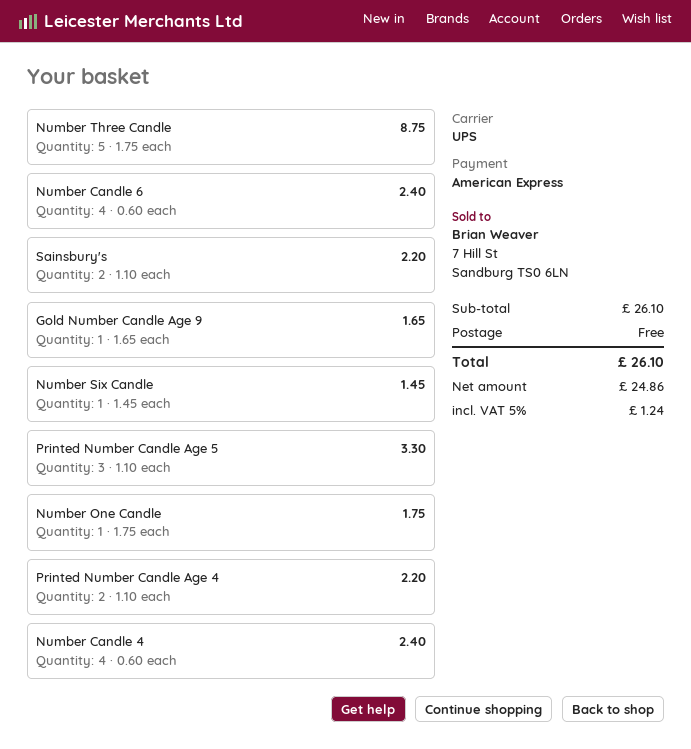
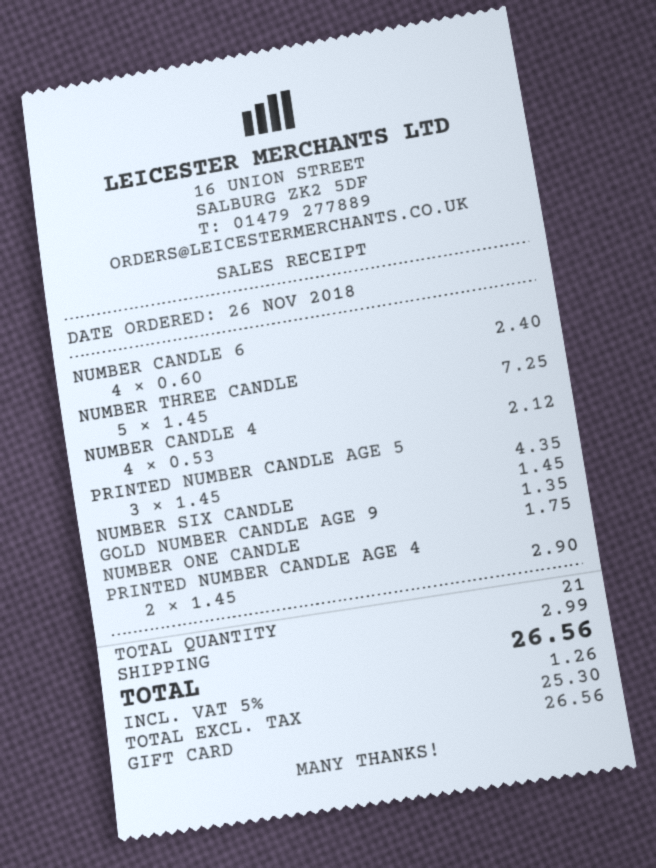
payment method: American Express -> gift card
Number Three Candle: 5 x 1.75 = 8.75 -> 5 x 1.45 = 7.25
Sainsbury's: 2 x 1.10 = 2.20 -> none
Gold Number Candle Age 9: 1 x 1.65 = 1.65 -> 1 x 1.35 = 1.35
Printed Number Candle Age 5: 3 x 1.10 = 3.30 -> 3 x 1.45 = 4.35
Printed Number Candle Age 4: 2 x 1.10 = 2.20 -> 2 x 1.45 = 2.90
Number Candle 4: 4 x 0.60 = 2.40 -> 4 x 0.53 = 2.12
shipping: 0.00 -> 2.99
net: 24.86 -> 25.30
tax: 5% = 1.24 -> 5% = 1.26
total: 26.10 -> 26.56

